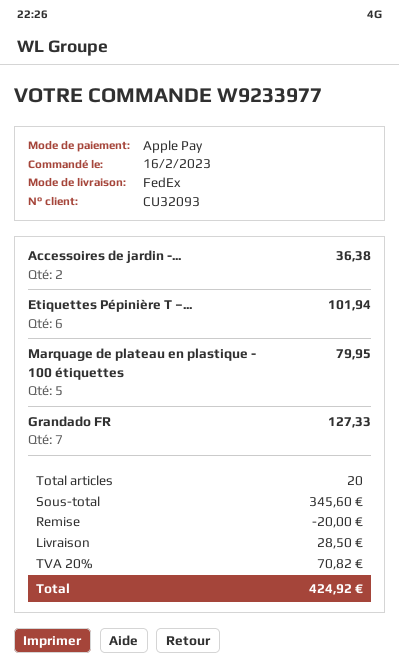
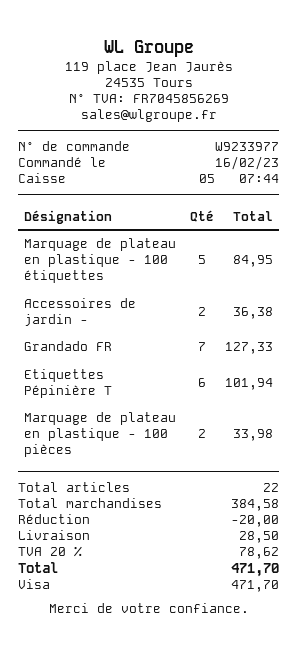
payment method: Apple Pay -> Visa
Marquage de plateau en plastique - 100 étiquettes: 5 for 79.95 -> 5 for 84.95
Marquage de plateau en plastique - 100 pièces: none -> 2 for 33.98
total quantity: 20 -> 22
subtotal: 345.60 -> 384.58
tax: 20% = 70.82 -> 20% = 78.62
total: 424.92 -> 471.70

